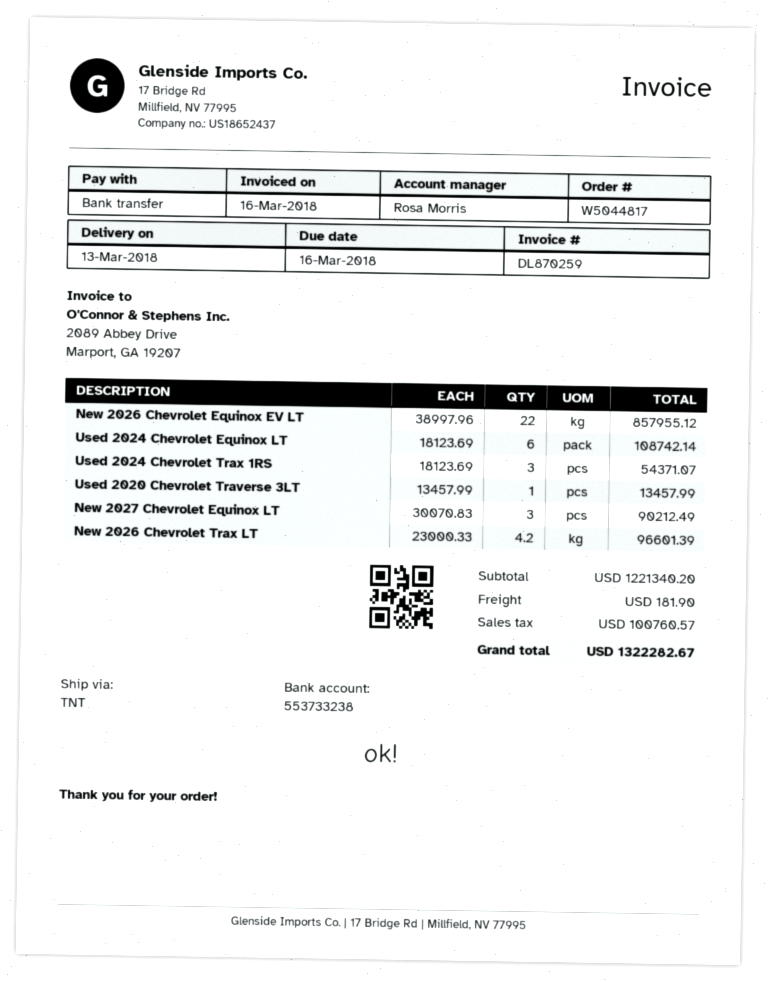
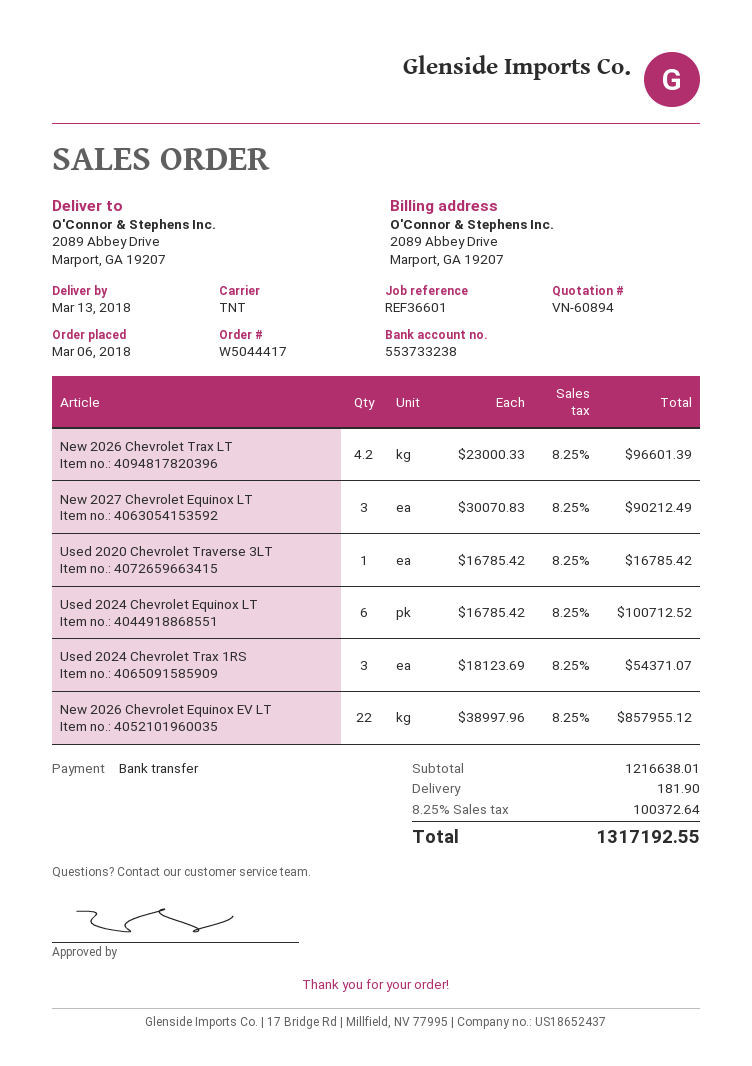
order number: W5044817 -> W5044417
Used 2024 Chevrolet Equinox LT: 6 x 18123.69 = 108742.14 -> 6 x 16785.42 = 100712.52
Used 2020 Chevrolet Traverse 3LT: 1 x 13457.99 = 13457.99 -> 1 x 16785.42 = 16785.42
subtotal: 1221340.20 -> 1216638.01
tax: 100760.57 -> 100372.64
total: 1322282.67 -> 1317192.55

